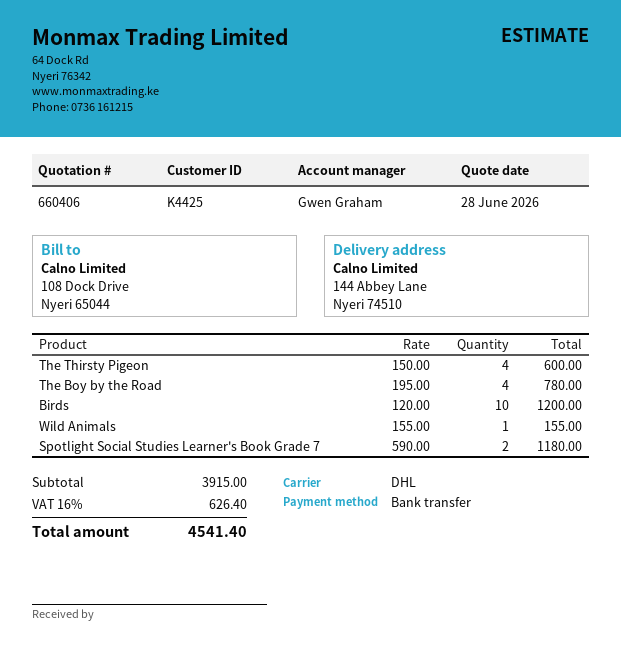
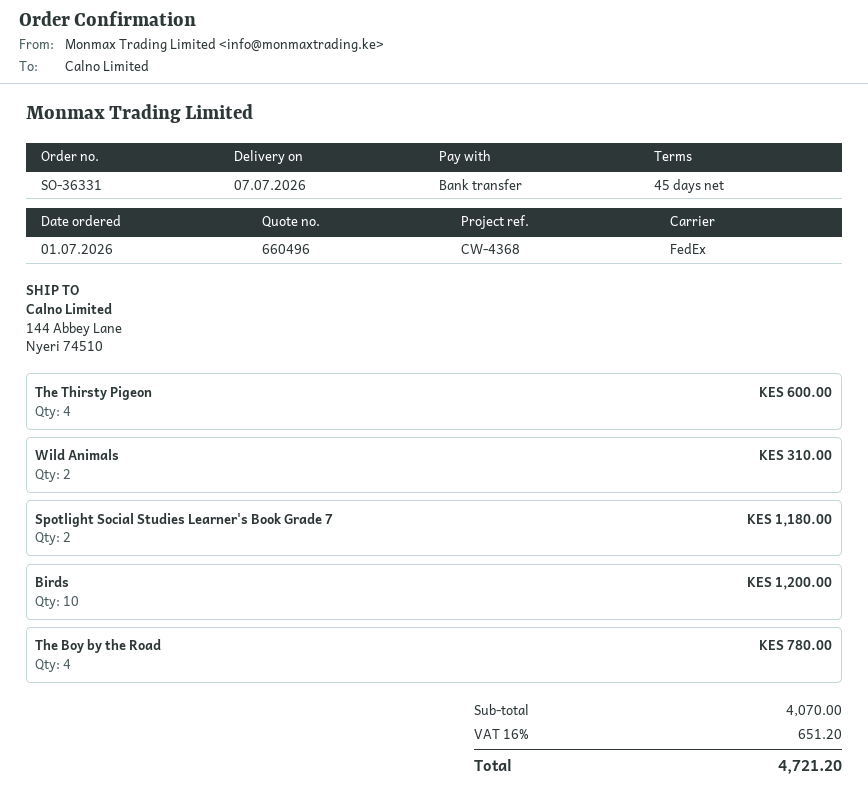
quote number: 660406 -> 660496
shipping method: DHL -> FedEx
Wild Animals: 1 for 155.00 -> 2 for 310.00
subtotal: 3915.00 -> 4070.00
tax: 16% = 626.40 -> 16% = 651.20
total: 4541.40 -> 4721.20

